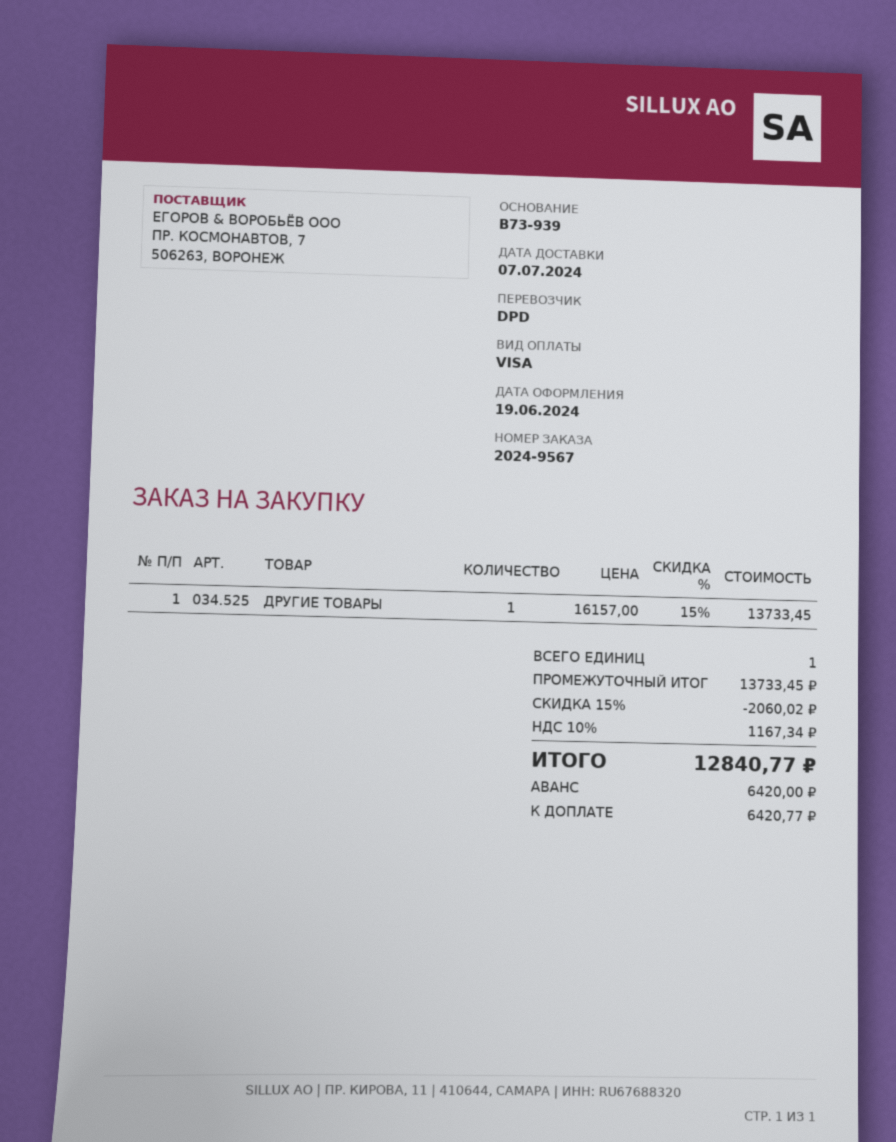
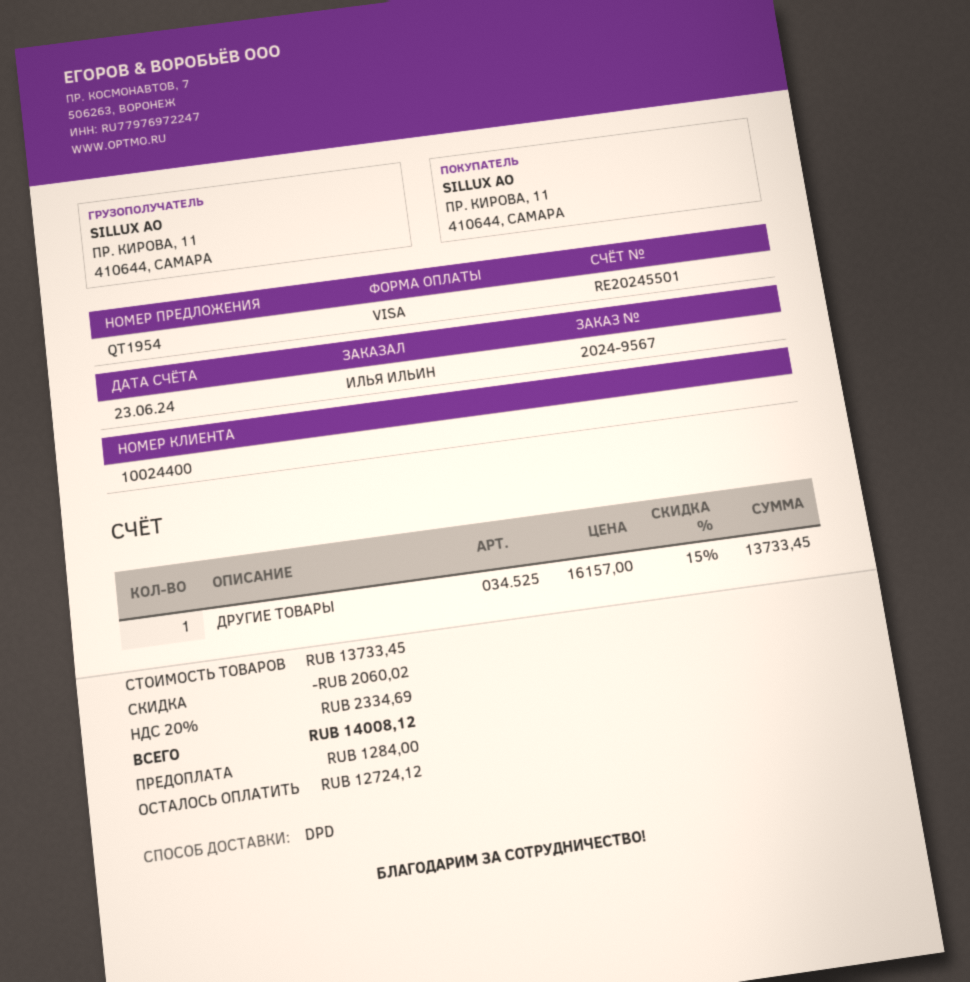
tax: 10% = 1167.34 -> 20% = 2334.69
total: 12840.77 -> 14008.12
deposit: 6420.00 -> 1284.00
balance: 6420.77 -> 12724.12

